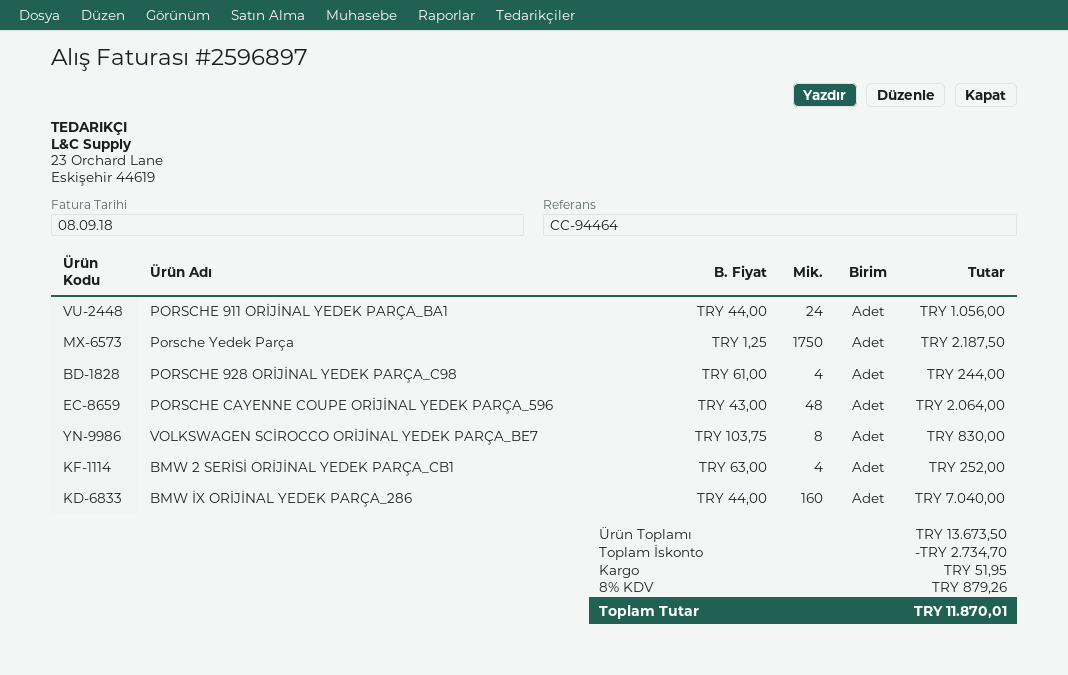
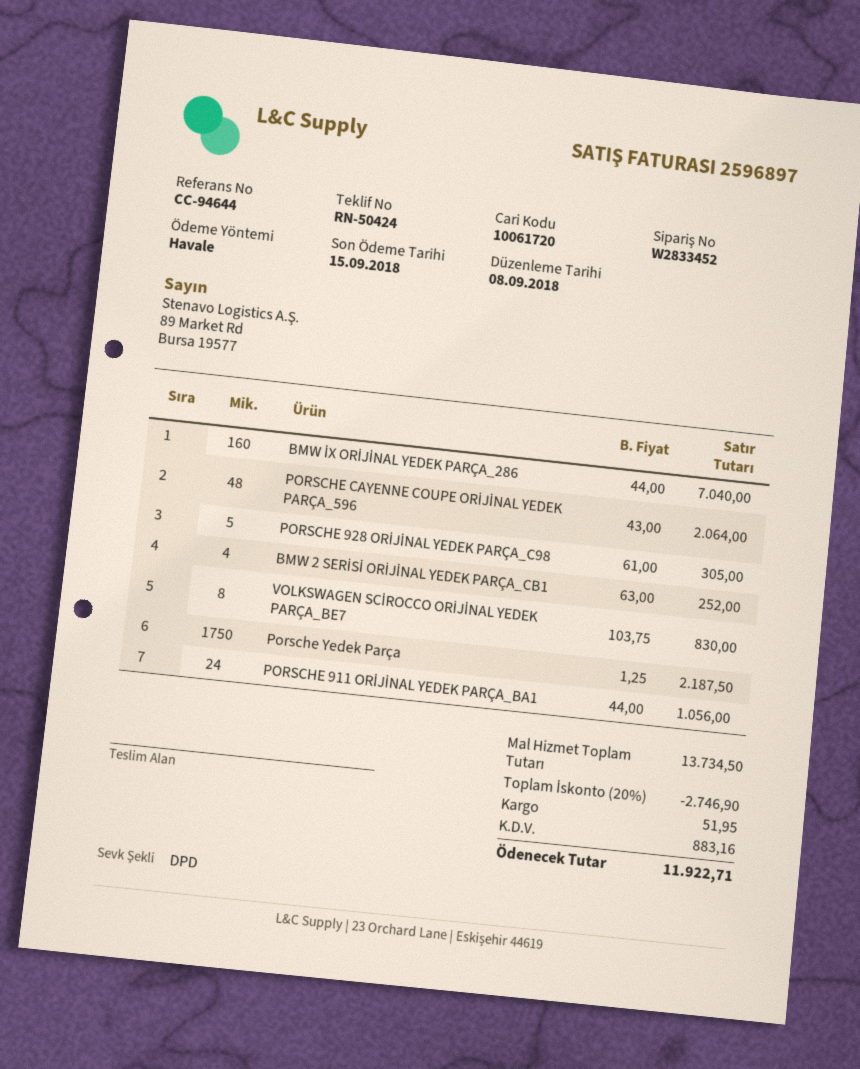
reference: CC-94464 -> CC-94644
PORSCHE 928 ORİJİNAL YEDEK PARÇA_C98: 4 x 61.00 = 244.00 -> 5 x 61.00 = 305.00
subtotal: 13673.50 -> 13734.50
discount: 2734.70 -> 2746.90
tax: 879.26 -> 883.16
total: 11870.01 -> 11922.71

